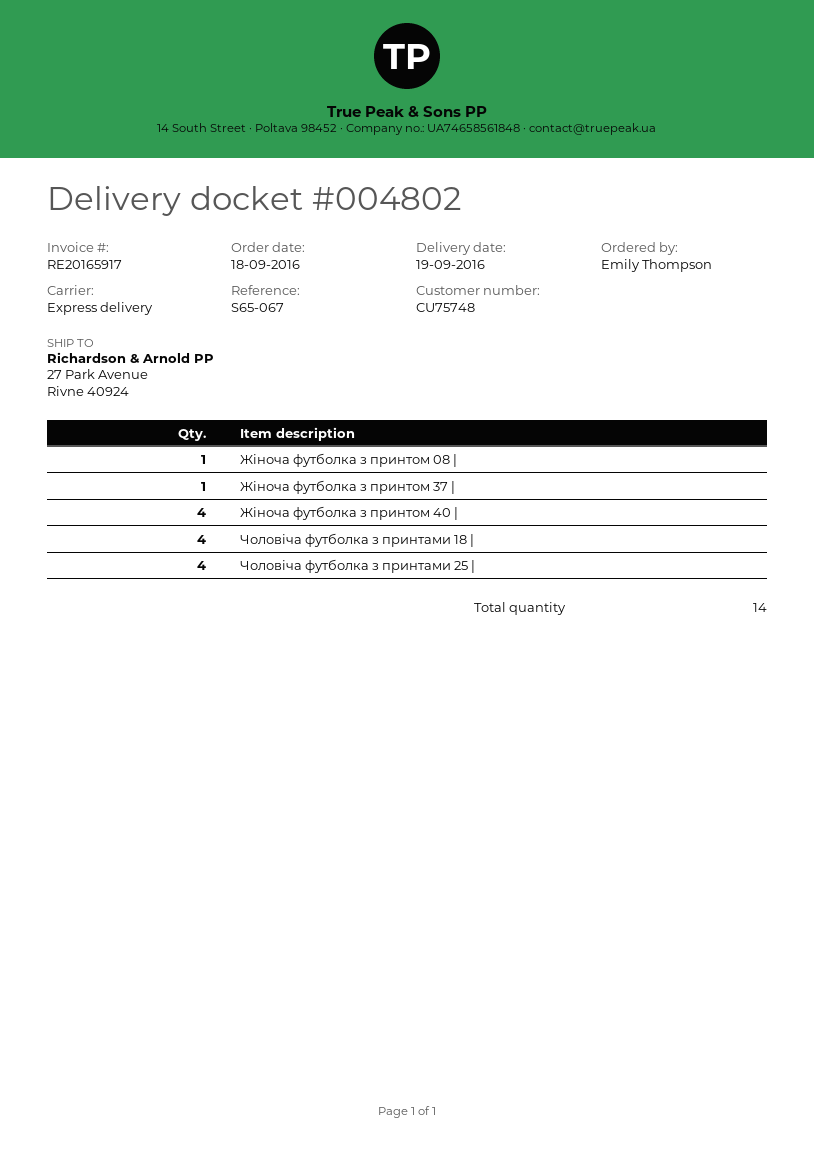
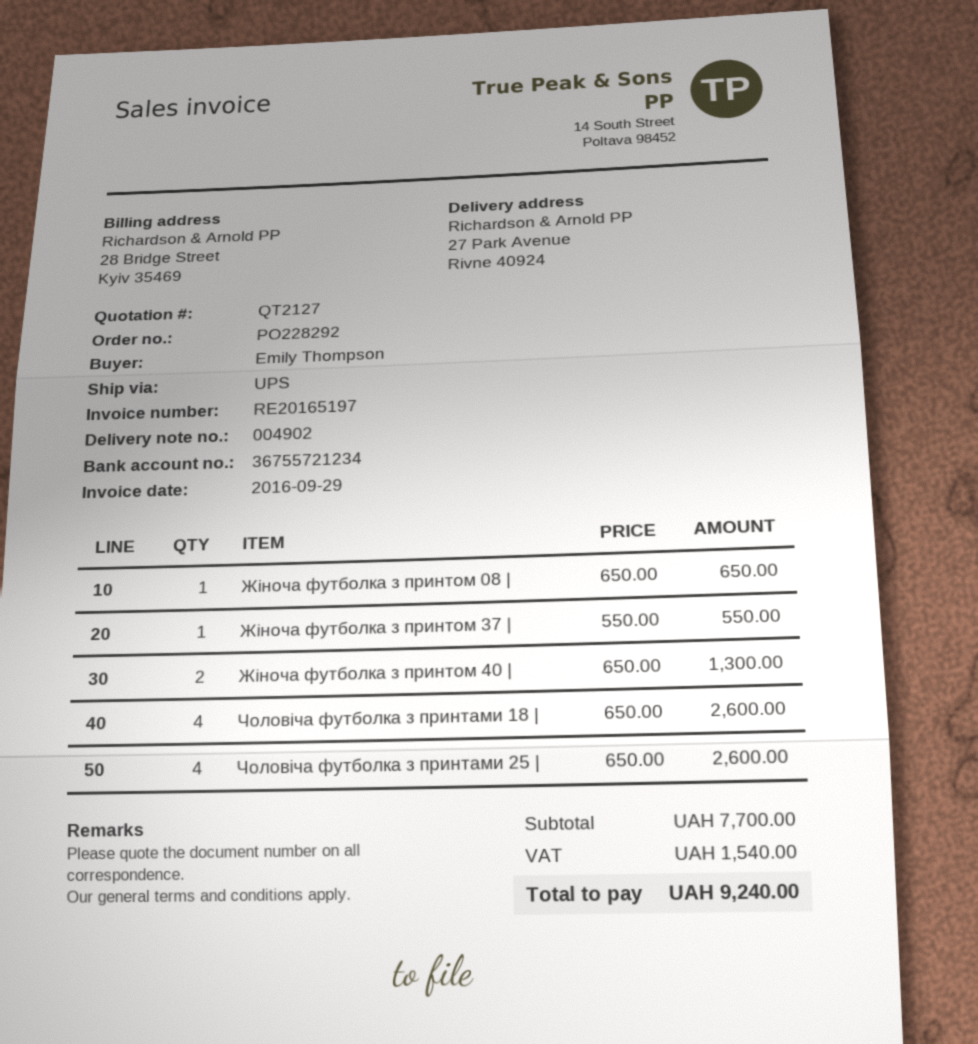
delivery note number: 004802 -> 004902
invoice number: RE20165917 -> RE20165197
shipping method: express -> UPS
Жіноча футболка з принтом 40 |: 4 -> 2

